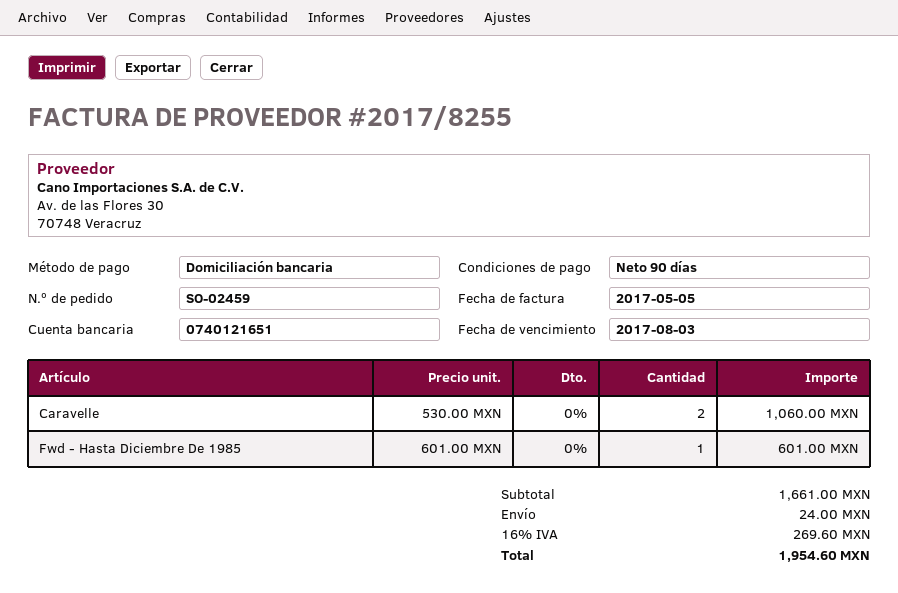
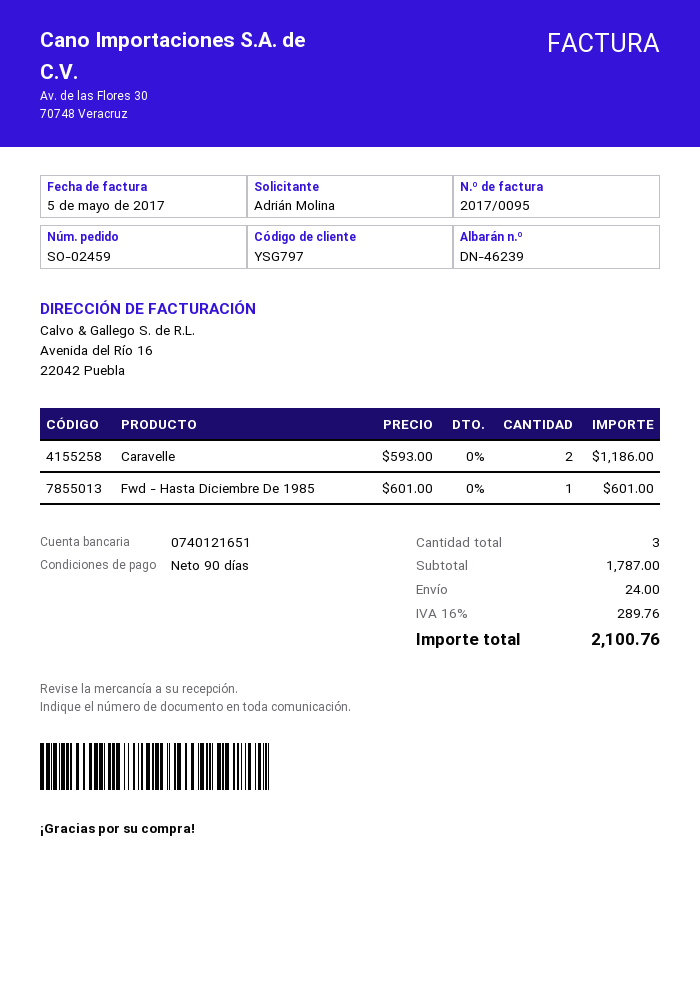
invoice number: 2017/8255 -> 2017/0095
Caravelle: 2 x 530.00 = 1060.00 -> 2 x 593.00 = 1186.00
subtotal: 1661.00 -> 1787.00
tax: 16% = 269.60 -> 16% = 289.76
total: 1954.60 -> 2100.76

